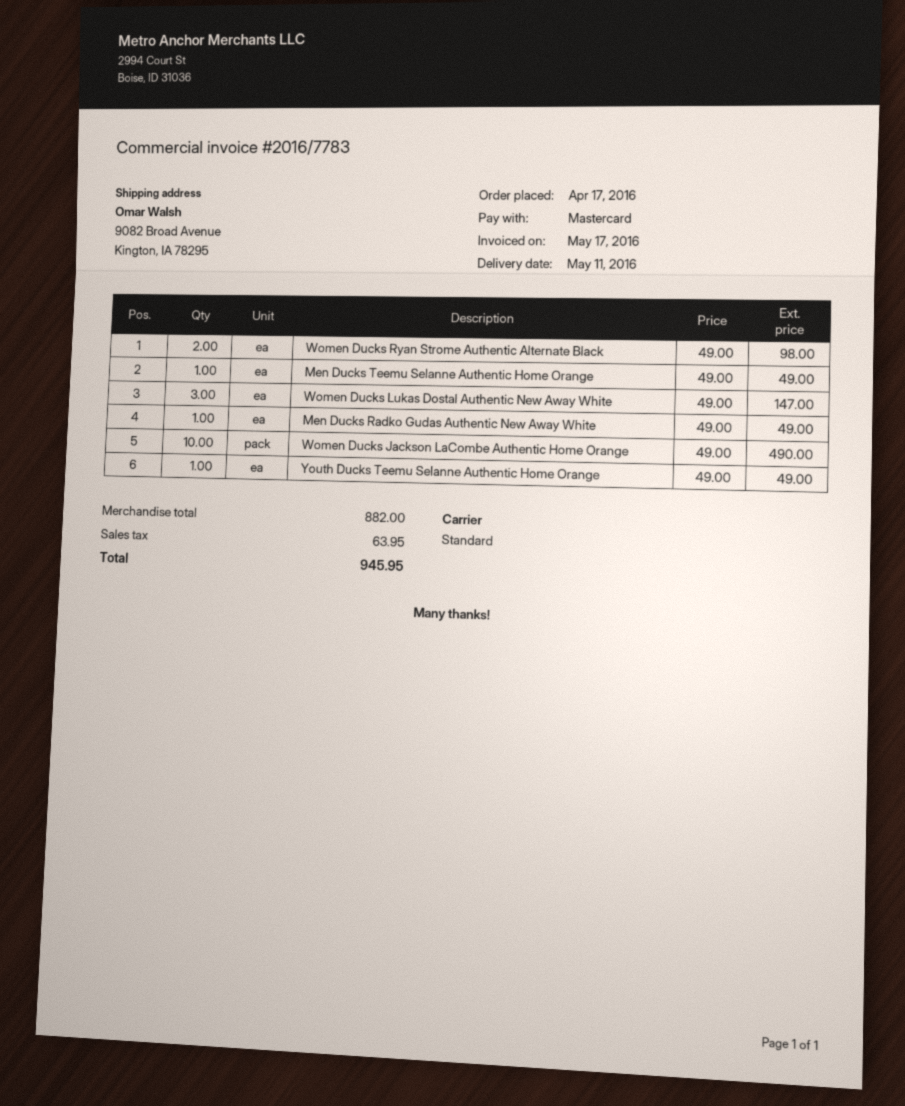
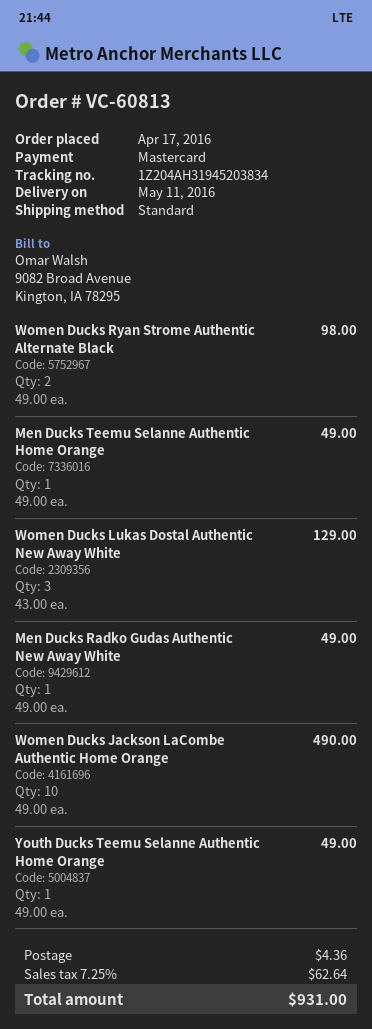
Women Ducks Lukas Dostal Authentic New Away White: 3 x 49.00 = 147.00 -> 3 x 43.00 = 129.00
shipping: none -> 4.36
tax: 63.95 -> 62.64
total: 945.95 -> 931.00

